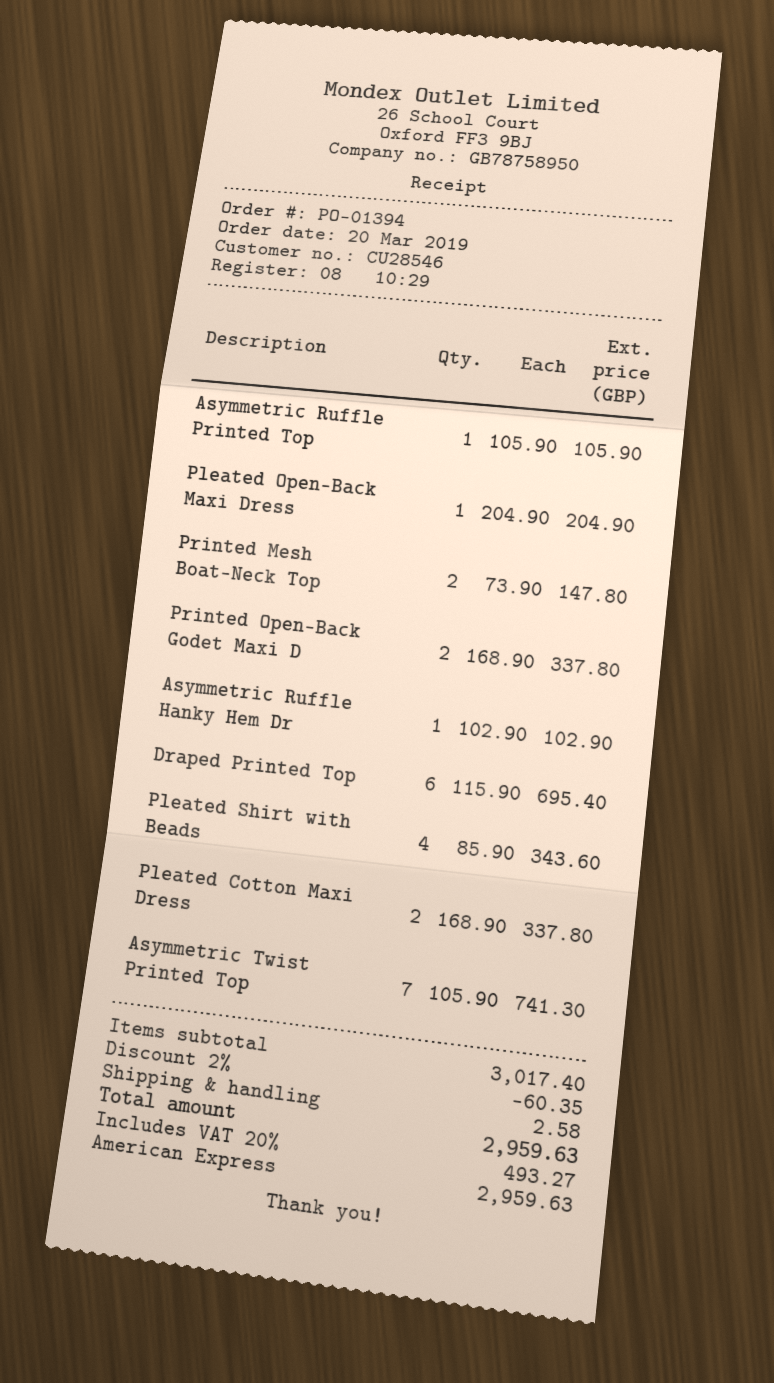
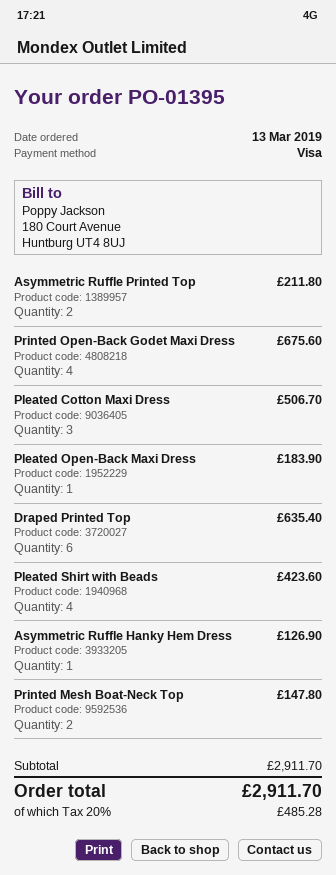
order number: PO-01394 -> PO-01395
order date: 2019-03-20 -> 2019-03-13
payment method: American Express -> Visa
Asymmetric Ruffle Printed Top: 1 for 105.90 -> 2 for 211.80
Pleated Open-Back Maxi Dress: 1 for 204.90 -> 1 for 183.90
Printed Open-Back Godet Maxi D: 2 for 337.80 -> 4 for 675.60
Asymmetric Ruffle Hanky Hem Dr: 1 for 102.90 -> 1 for 126.90
Draped Printed Top: 6 for 695.40 -> 6 for 635.40
Pleated Shirt with Beads: 4 for 343.60 -> 4 for 423.60
Pleated Cotton Maxi Dress: 2 for 337.80 -> 3 for 506.70
Asymmetric Twist Printed Top: 7 for 741.30 -> none
subtotal: 3017.40 -> 2911.70
discount: 2% = 60.35 -> none
shipping: 2.58 -> none
tax: 20% = 493.27 -> 20% = 485.28
total: 2959.63 -> 2911.70

